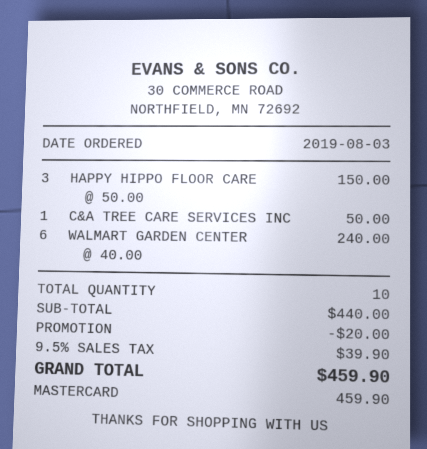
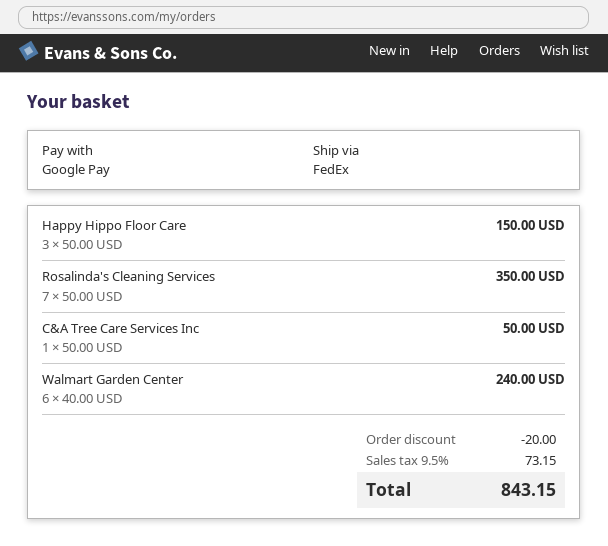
payment method: Mastercard -> Google Pay
Rosalinda's Cleaning Services: none -> 7 x 50.00 = 350.00
tax: 9.5% = 39.90 -> 9.5% = 73.15
total: 459.90 -> 843.15

